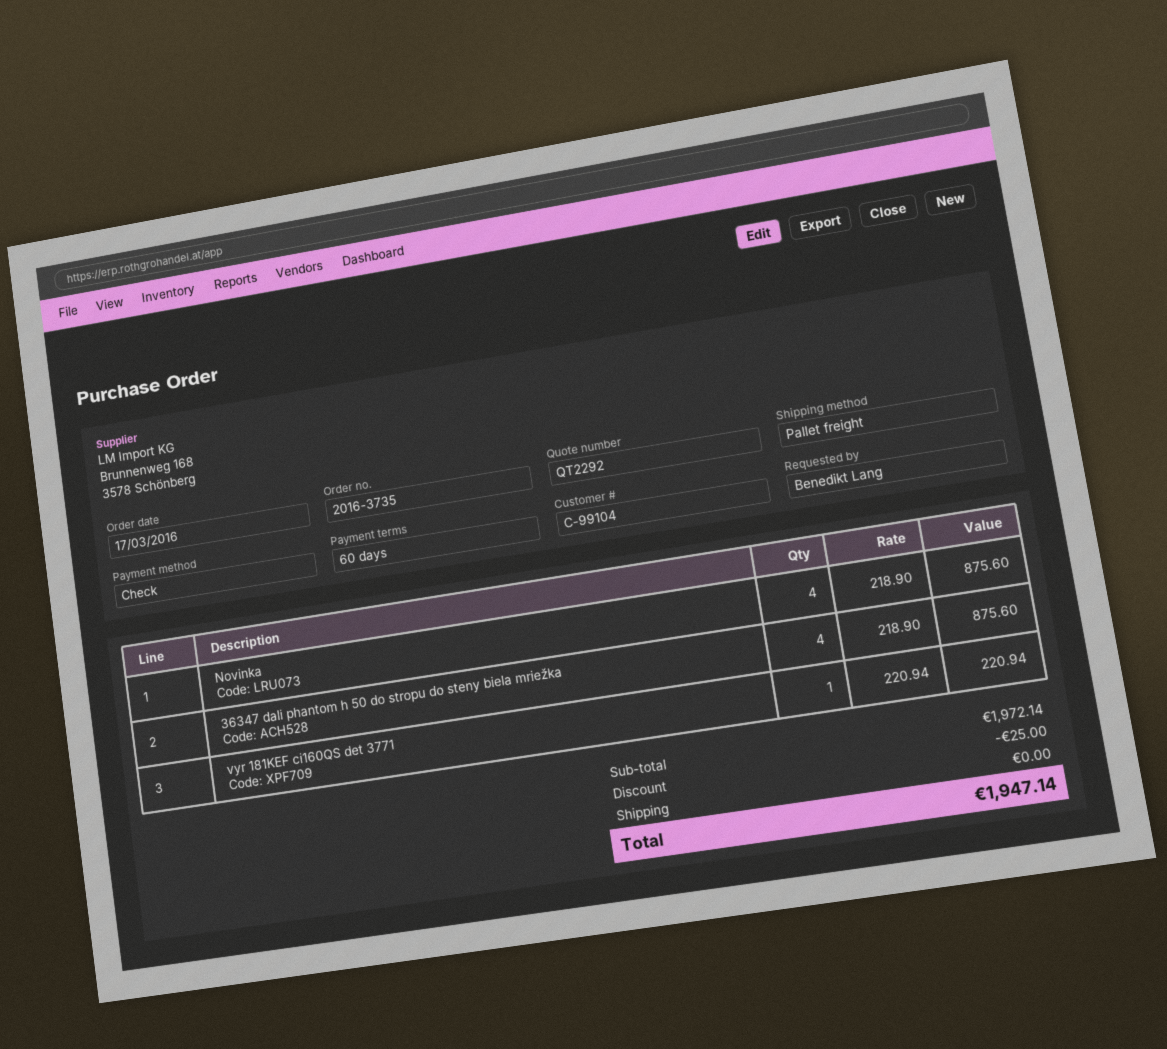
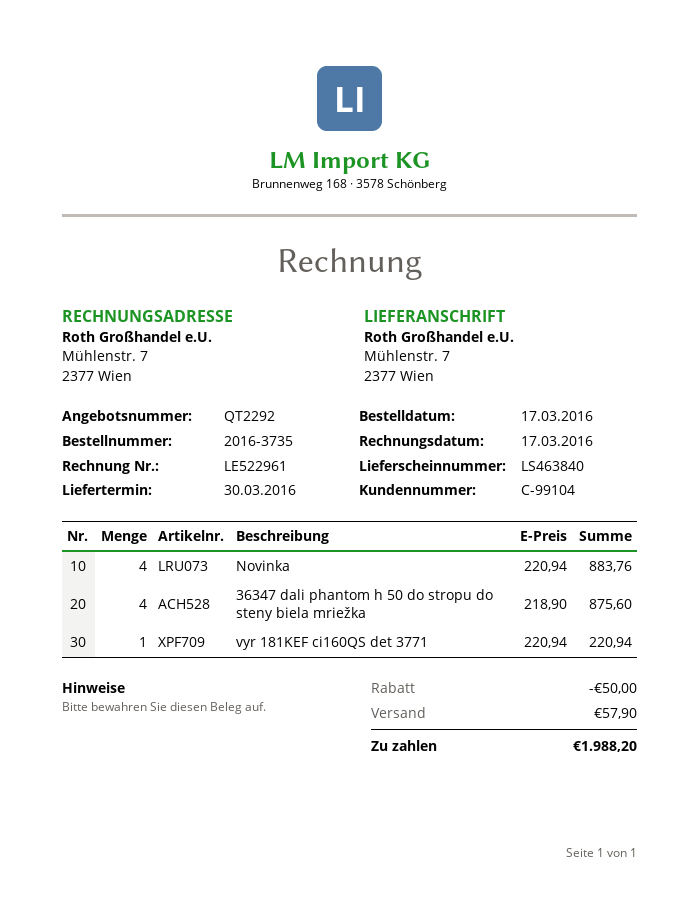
Novinka: 4 x 218.90 = 875.60 -> 4 x 220.94 = 883.76
discount: 25.00 -> 50.00
shipping: 0.00 -> 57.90
total: 1947.14 -> 1988.20

